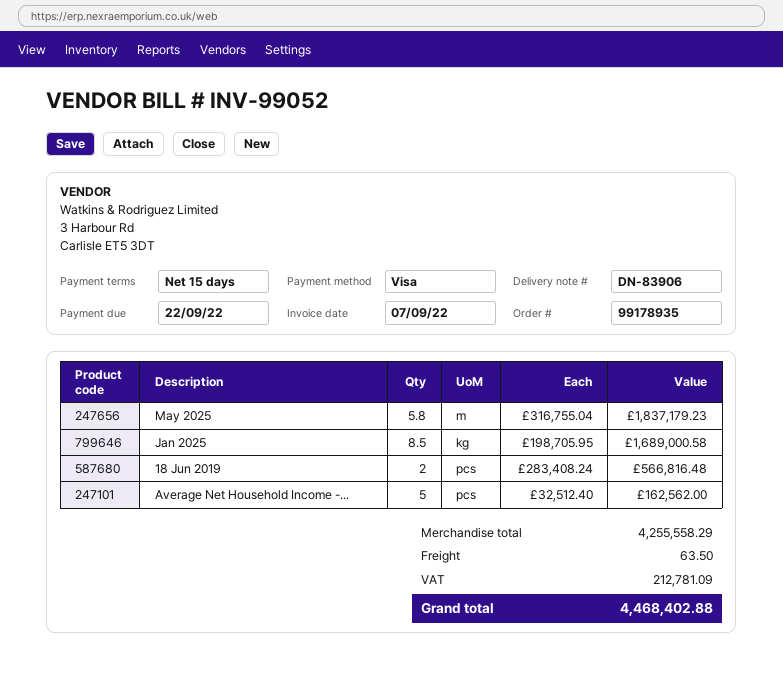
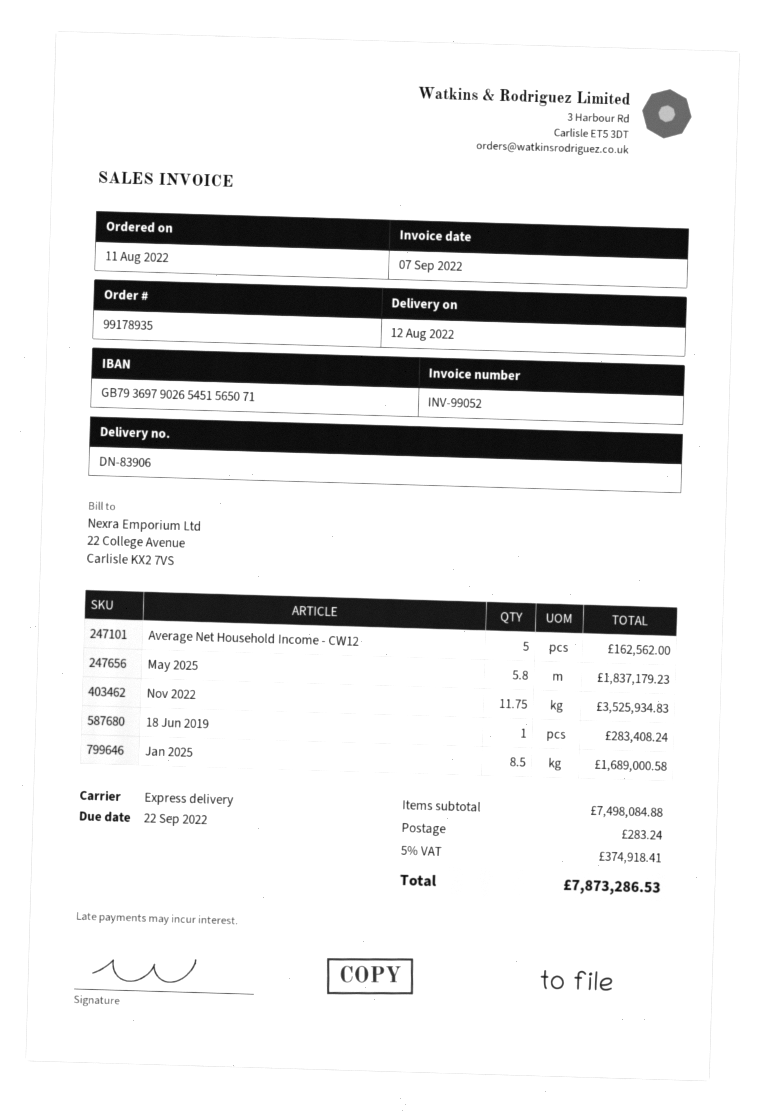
18 Jun 2019: 2 for 566816.48 -> 1 for 283408.24
Nov 2022: none -> 11.75 for 3525934.83
subtotal: 4255558.29 -> 7498084.88
shipping: 63.50 -> 283.24
tax: 212781.09 -> 374918.41
total: 4468402.88 -> 7873286.53

